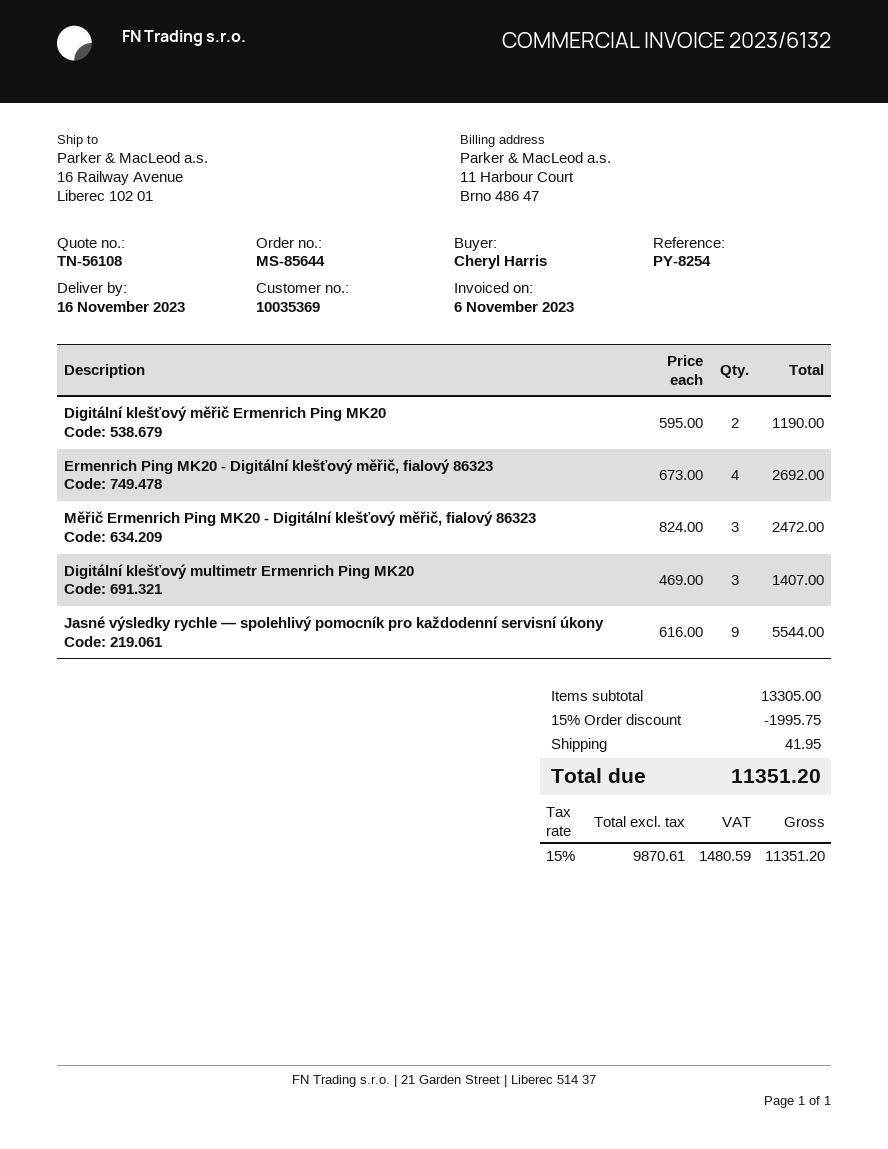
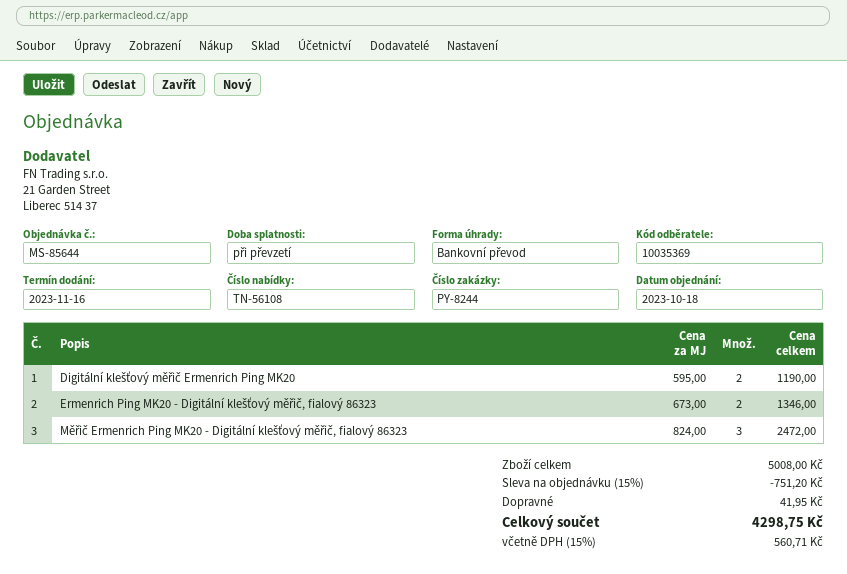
reference: PY-8254 -> PY-8244
Ermenrich Ping MK20 - Digitální klešťový měřič, fialový 86323: 4 x 673.00 = 2692.00 -> 2 x 673.00 = 1346.00
Digitální klešťový multimetr Ermenrich Ping MK20: 3 x 469.00 = 1407.00 -> none
Jasné výsledky rychle — spolehlivý pomocník pro každodenní servisní úkony: 9 x 616.00 = 5544.00 -> none
subtotal: 13305.00 -> 5008.00
discount: 15% = 1995.75 -> 15% = 751.20
tax: 15% = 1480.59 -> 15% = 560.71
total: 11351.20 -> 4298.75

